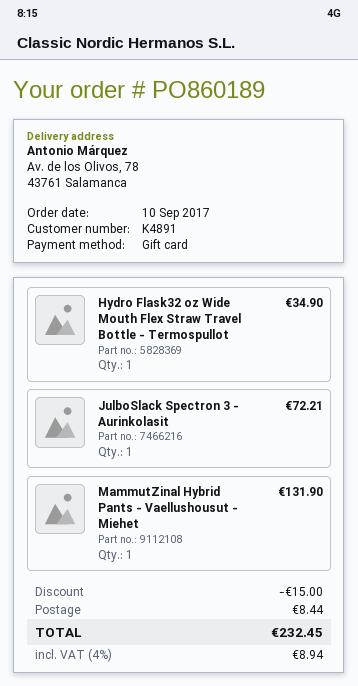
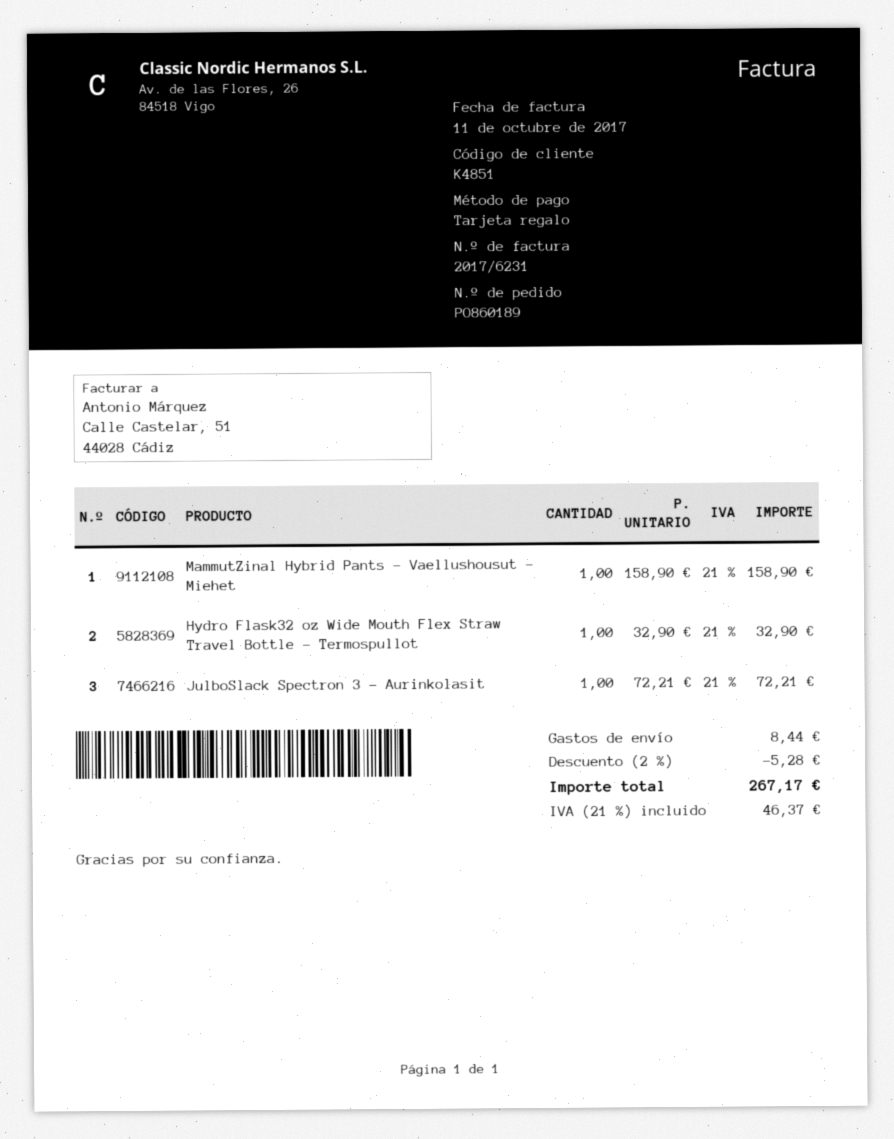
customer number: K4891 -> K4851
Hydro Flask32 oz Wide Mouth Flex Straw Travel Bottle - Termospullot: 1 for 34.90 -> 1 for 32.90
MammutZinal Hybrid Pants - Vaellushousut - Miehet: 1 for 131.90 -> 1 for 158.90
discount: 15.00 -> 5.28
tax: 4% = 8.94 -> 21% = 46.37
total: 232.45 -> 267.17

